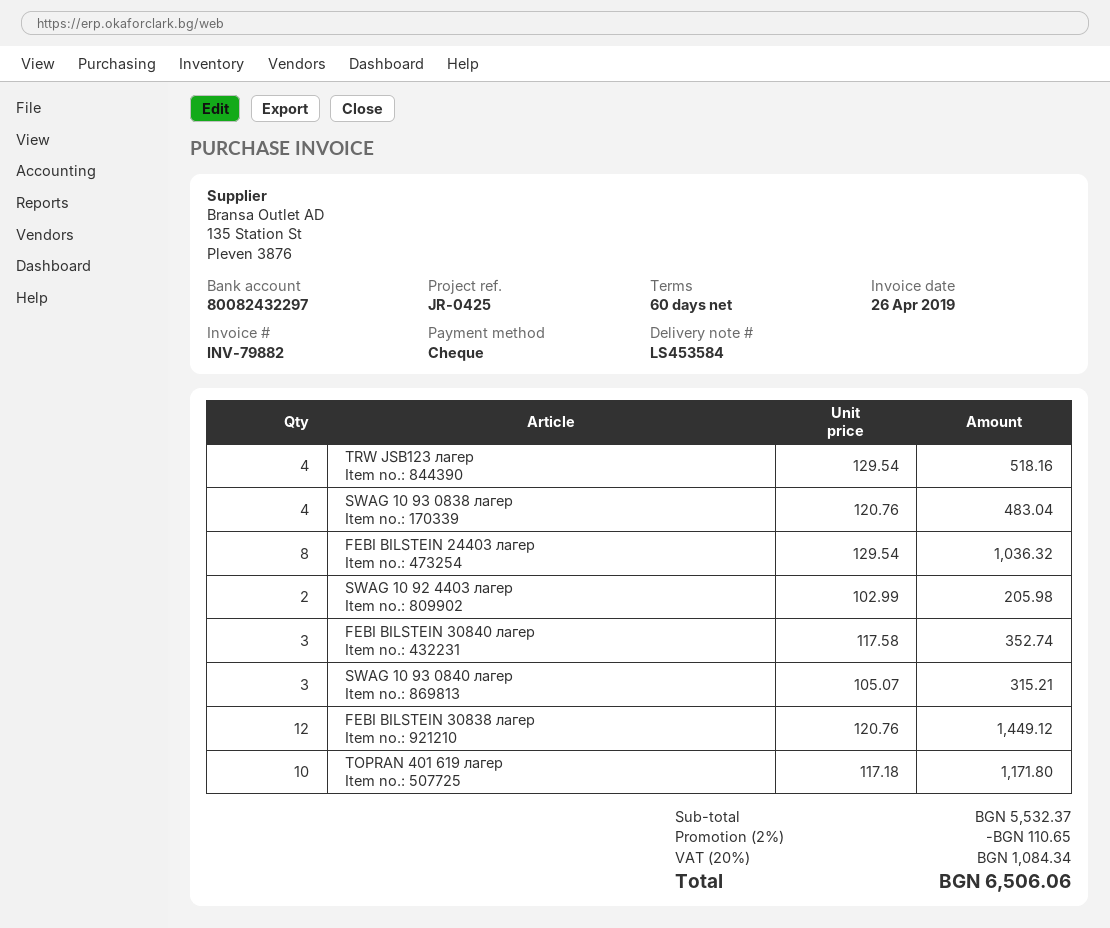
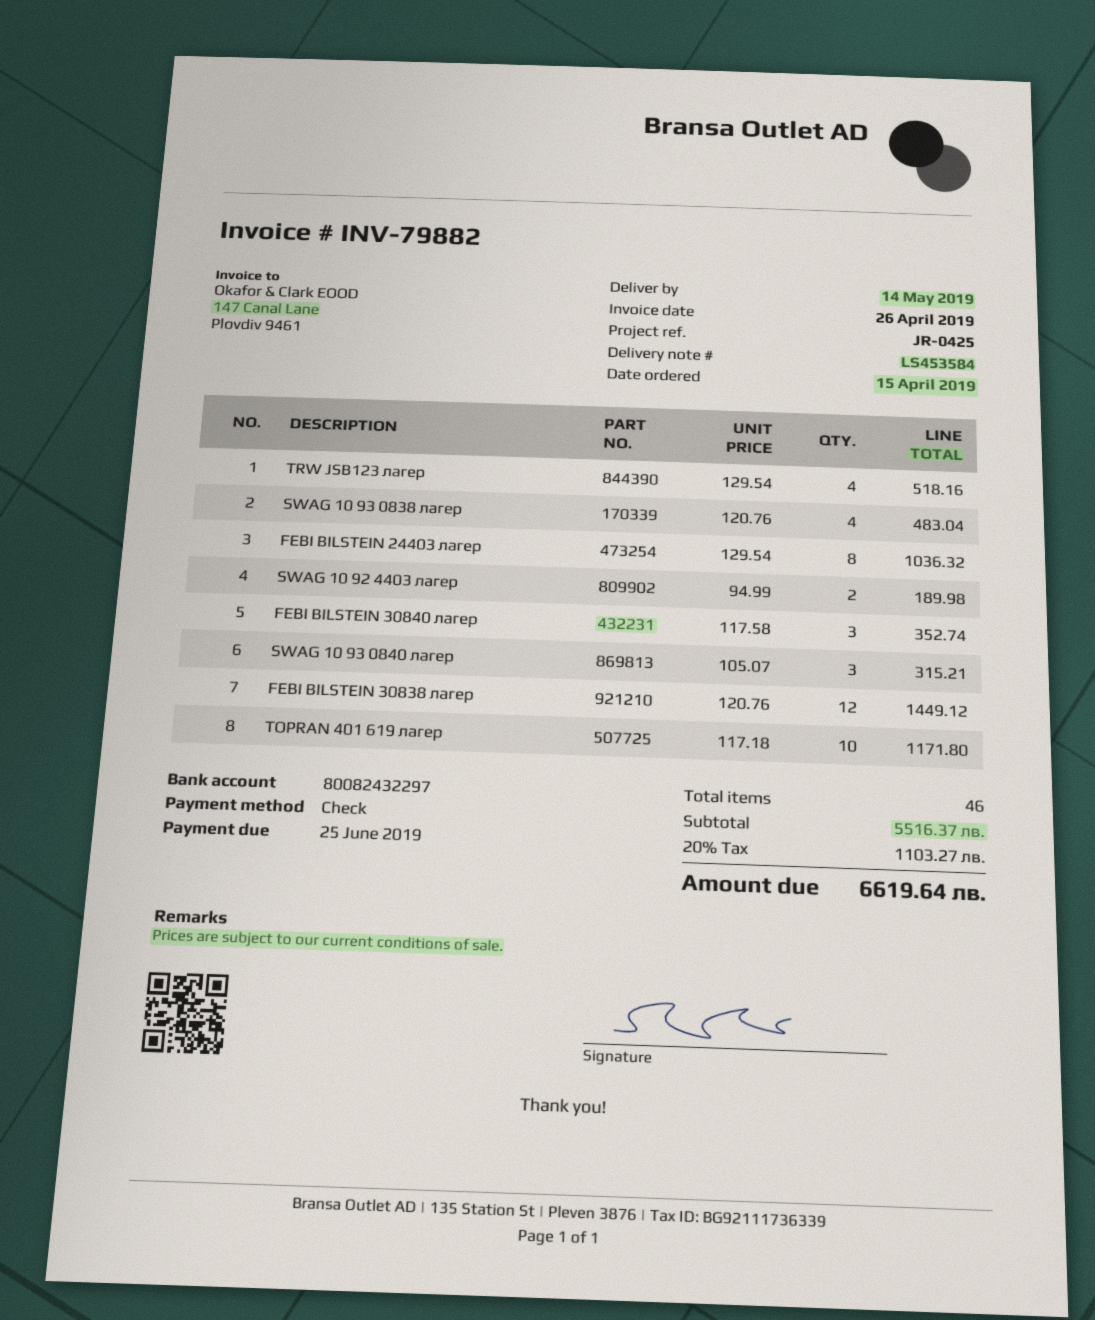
SWAG 10 92 4403 лагер: 2 x 102.99 = 205.98 -> 2 x 94.99 = 189.98
subtotal: 5532.37 -> 5516.37
discount: 2% = 110.65 -> none
tax: 20% = 1084.34 -> 20% = 1103.27
total: 6506.06 -> 6619.64

